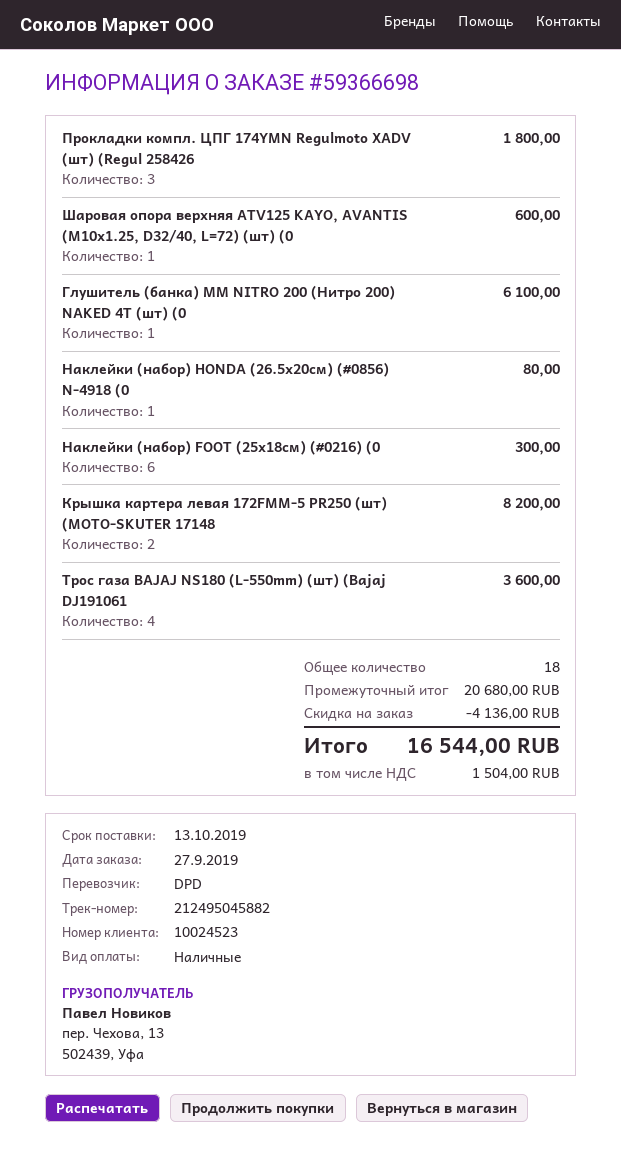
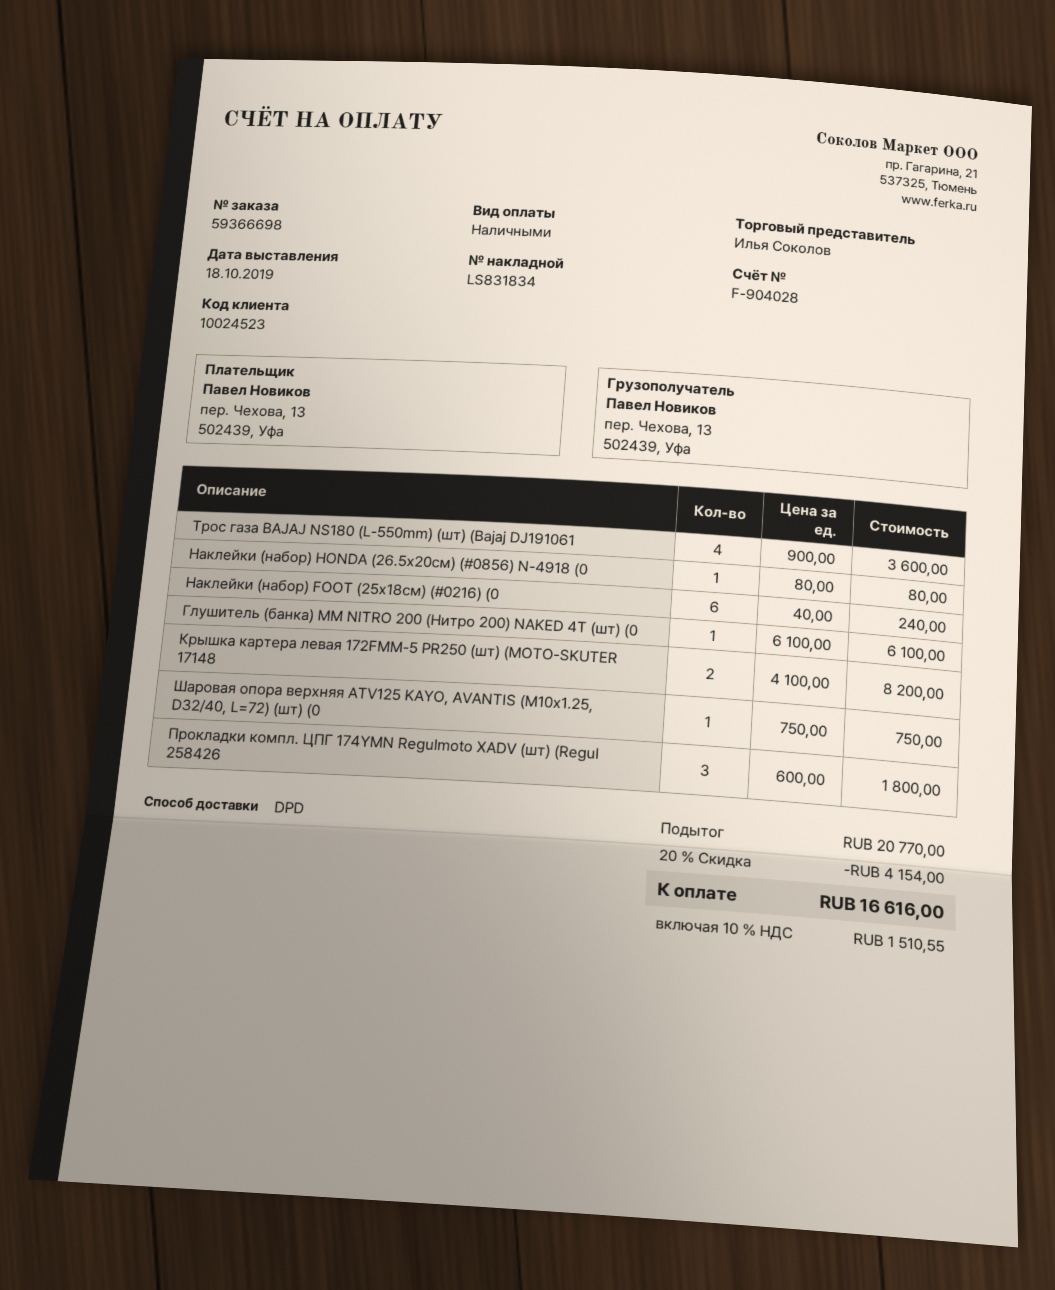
Шаровая опора верхняя ATV125 KAYO, AVANTIS (M10x1.25, D32/40, L=72) (шт) (0: 1 for 600.00 -> 1 for 750.00
Наклейки (набор) FOOT (25х18см) (#0216) (0: 6 for 300.00 -> 6 for 240.00
subtotal: 20680.00 -> 20770.00
discount: 4136.00 -> 4154.00
tax: 1504.00 -> 1510.55
total: 16544.00 -> 16616.00

